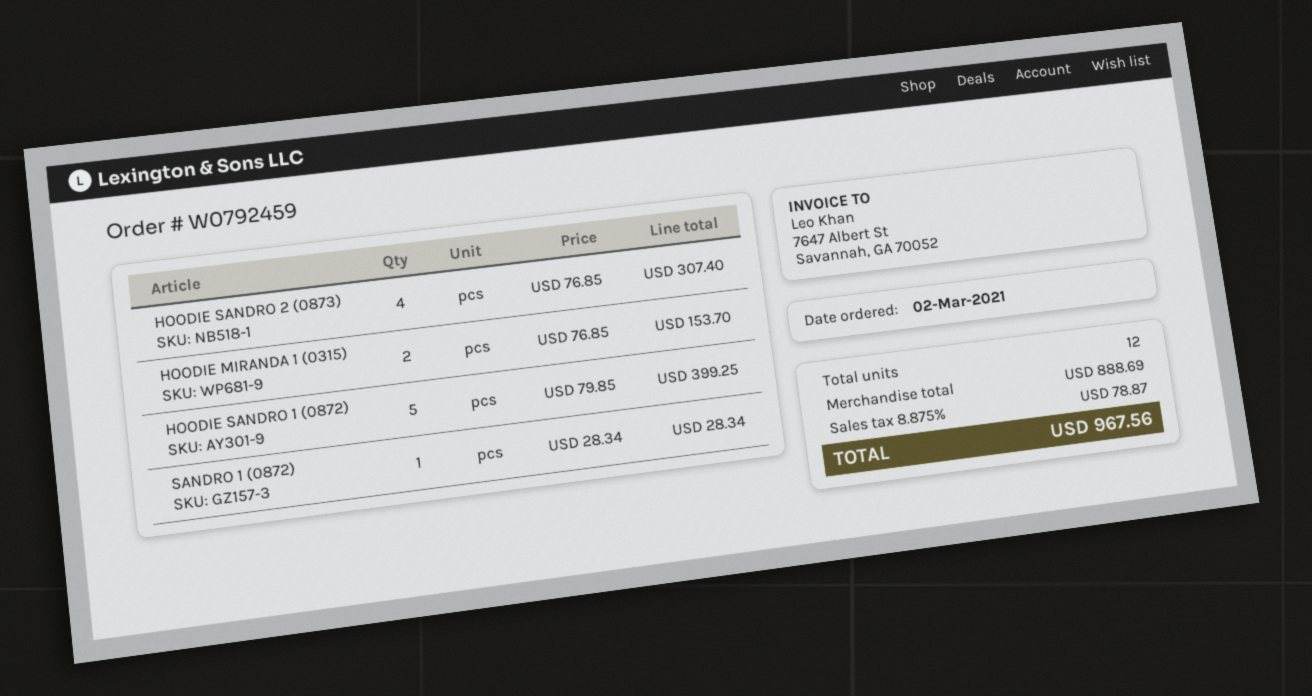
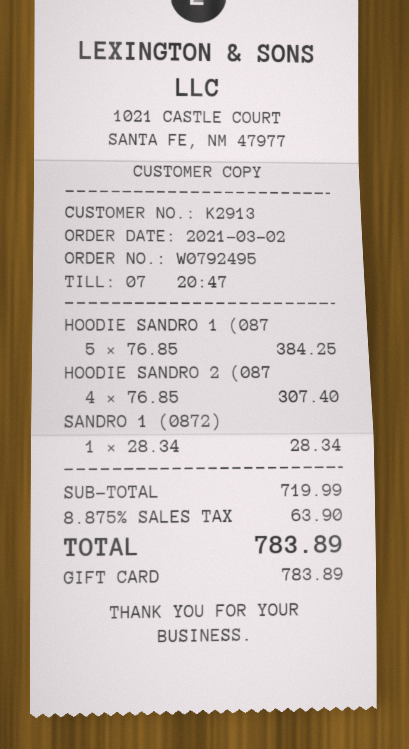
order number: W0792459 -> W0792495
HOODIE MIRANDA 1 (0315): 2 x 76.85 = 153.70 -> none
HOODIE SANDRO 1 (0872): 5 x 79.85 = 399.25 -> 5 x 76.85 = 384.25
subtotal: 888.69 -> 719.99
tax: 8.875% = 78.87 -> 8.875% = 63.90
total: 967.56 -> 783.89

